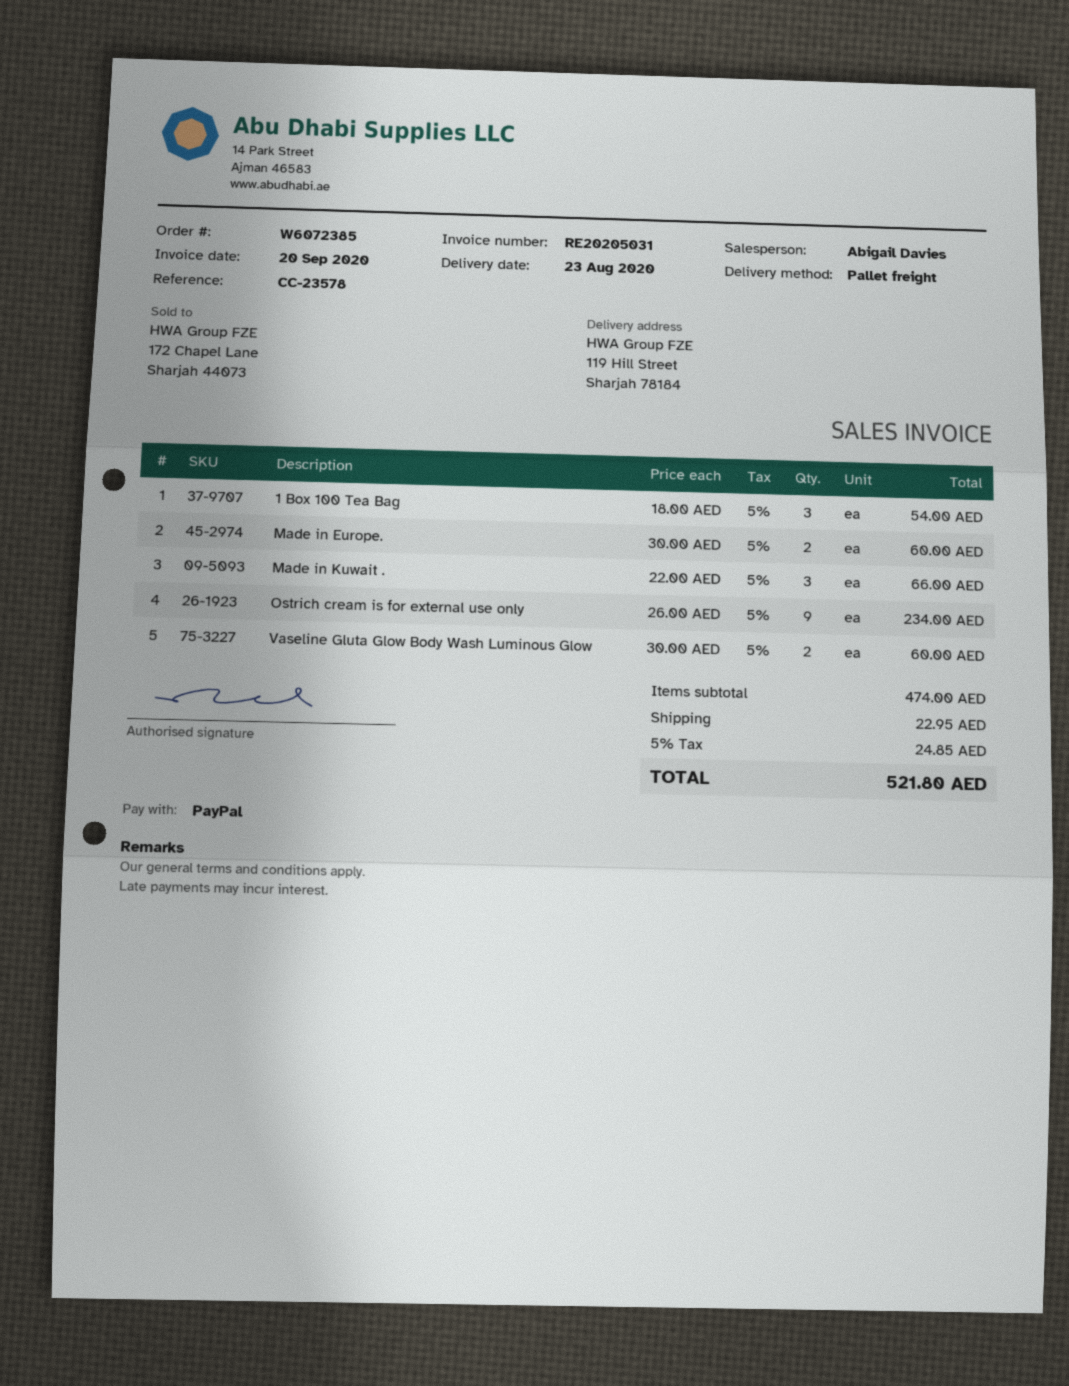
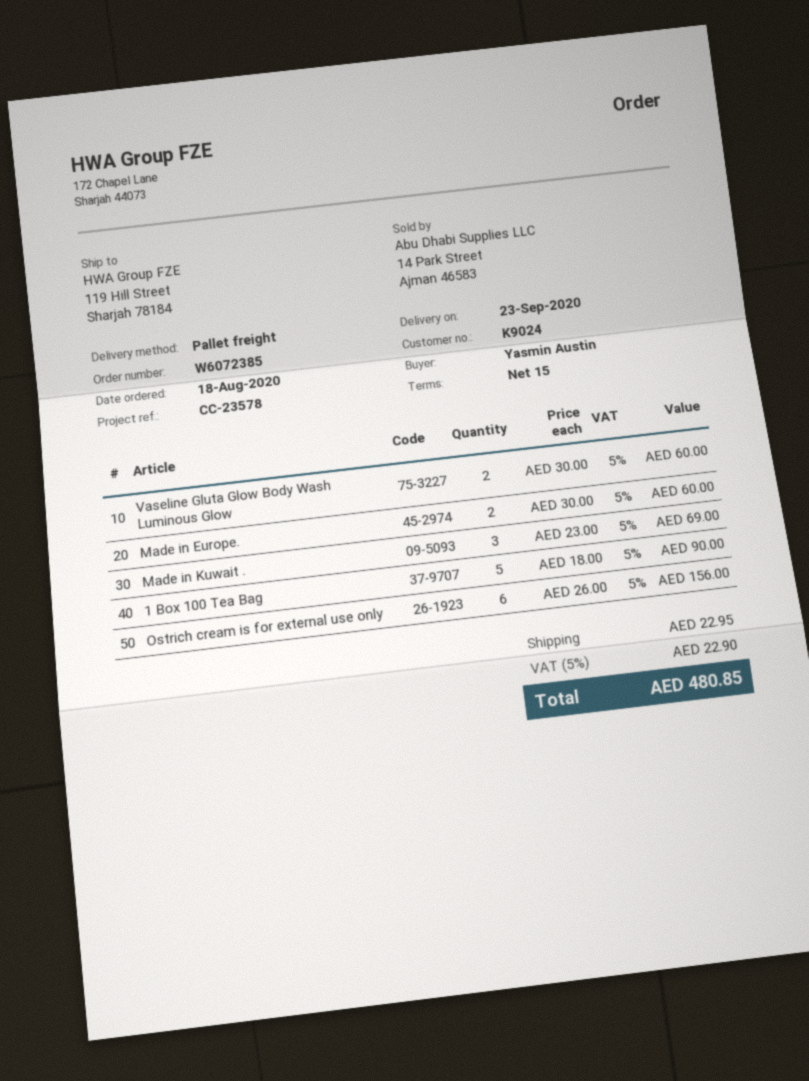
delivery date: 2020-08-23 -> 2020-09-23
1 Box 100 Tea Bag: 3 x 18.00 = 54.00 -> 5 x 18.00 = 90.00
Made in Kuwait .: 3 x 22.00 = 66.00 -> 3 x 23.00 = 69.00
Ostrich cream is for external use only: 9 x 26.00 = 234.00 -> 6 x 26.00 = 156.00
tax: 5% = 24.85 -> 5% = 22.90
total: 521.80 -> 480.85

